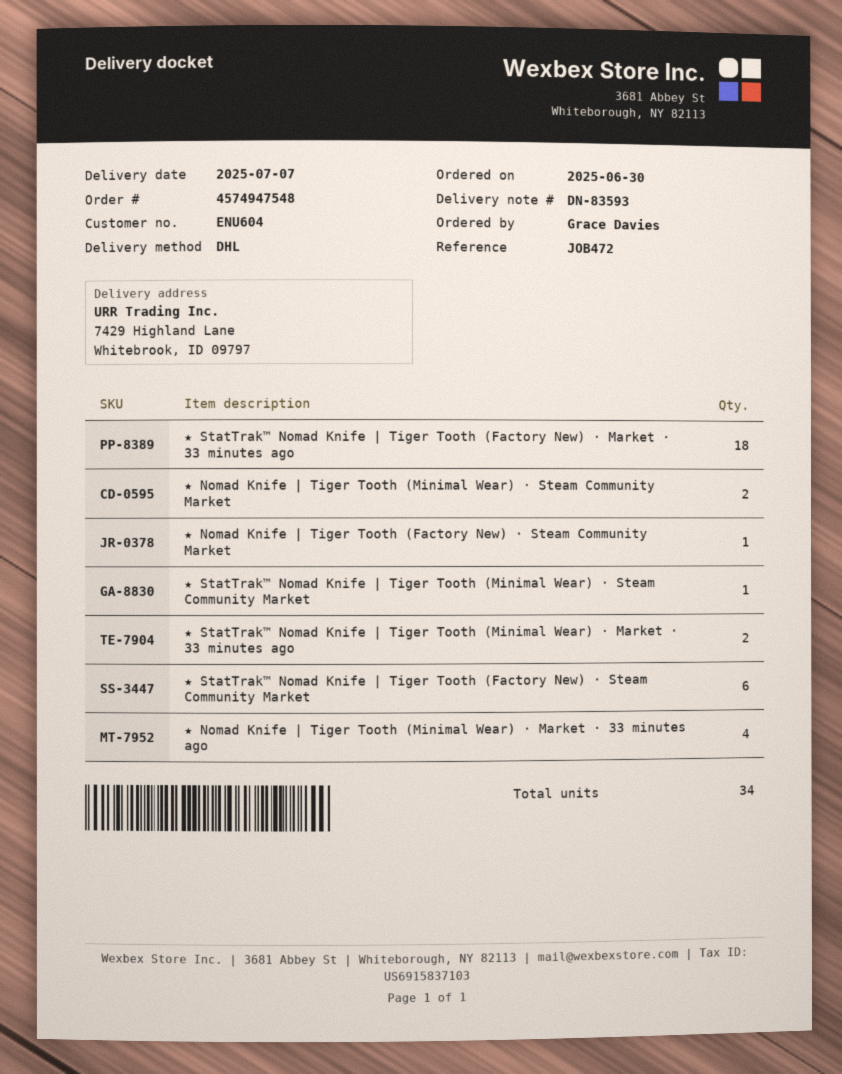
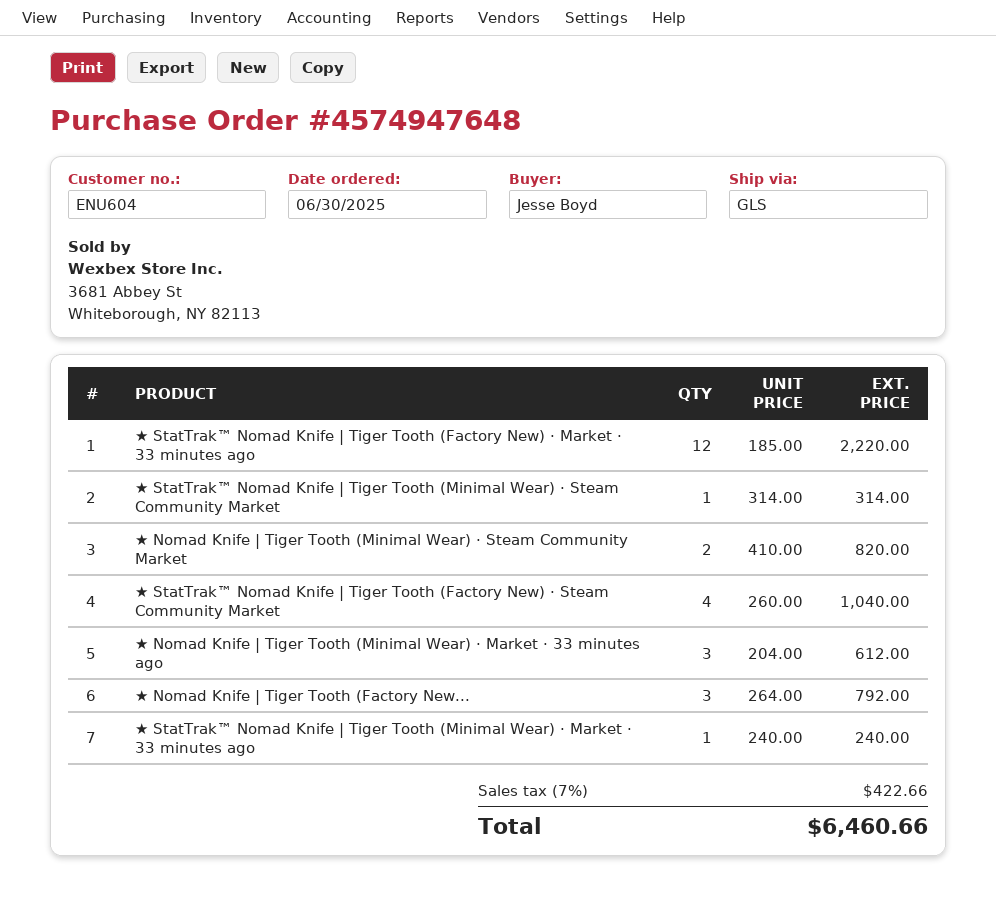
order number: 4574947548 -> 4574947648
ordered by: Grace Davies -> Jesse Boyd
shipping method: DHL -> GLS
★ StatTrak™ Nomad Knife | Tiger Tooth (Factory New) · Market · 33 minutes ago: 18 -> 12
★ Nomad Knife | Tiger Tooth (Factory New) · Steam Community Market: 1 -> 3
★ StatTrak™ Nomad Knife | Tiger Tooth (Minimal Wear) · Market · 33 minutes ago: 2 -> 1
★ StatTrak™ Nomad Knife | Tiger Tooth (Factory New) · Steam Community Market: 6 -> 4
★ Nomad Knife | Tiger Tooth (Minimal Wear) · Market · 33 minutes ago: 4 -> 3

